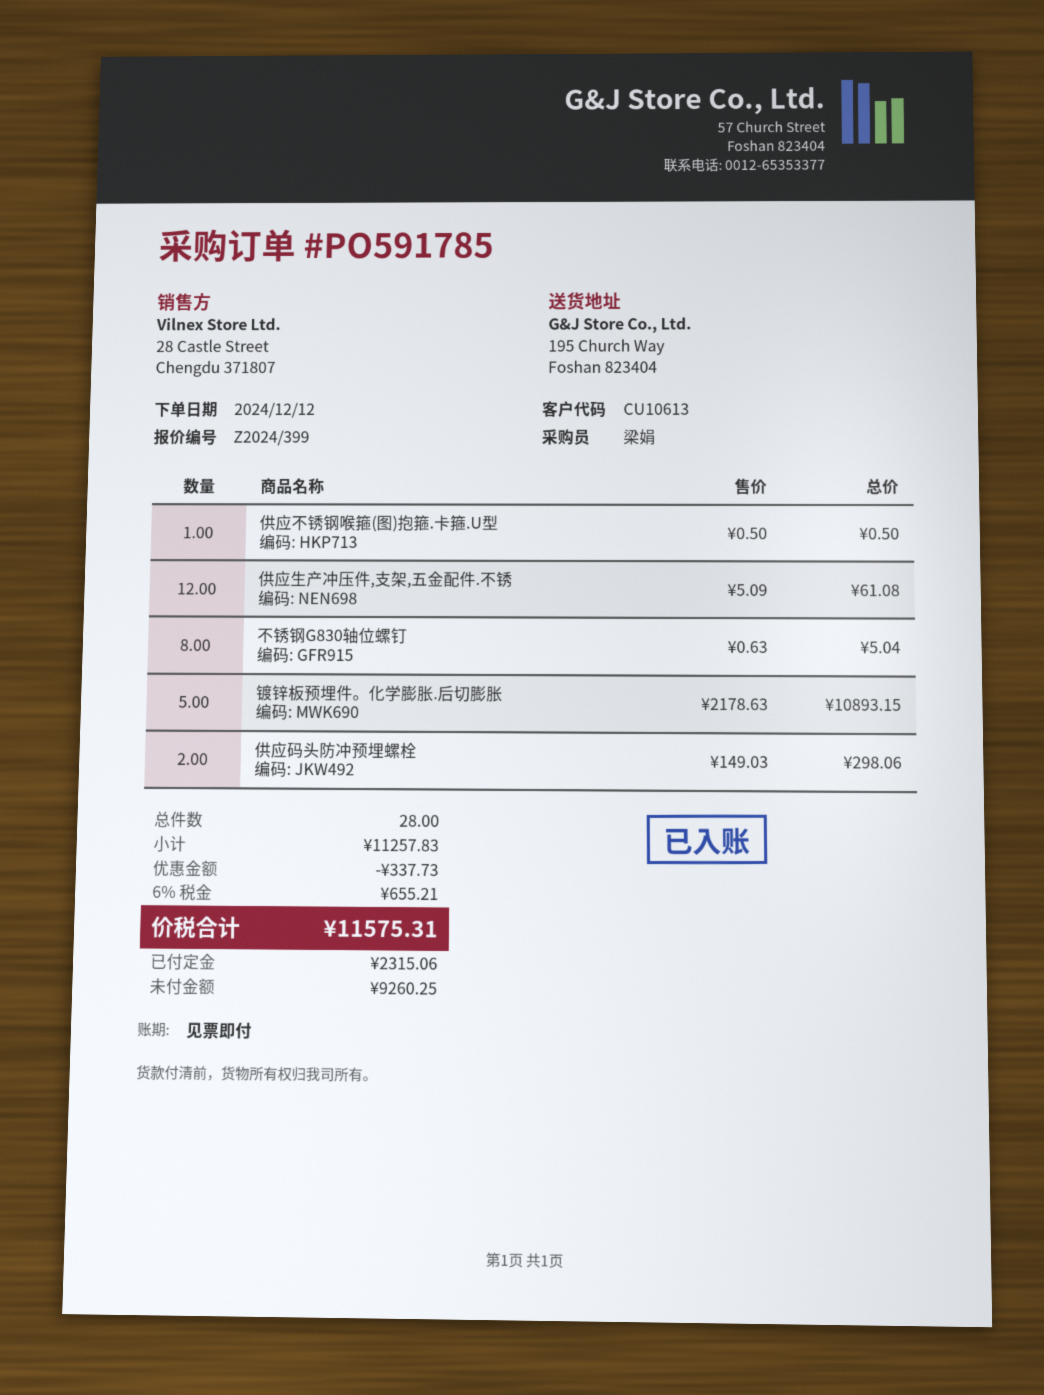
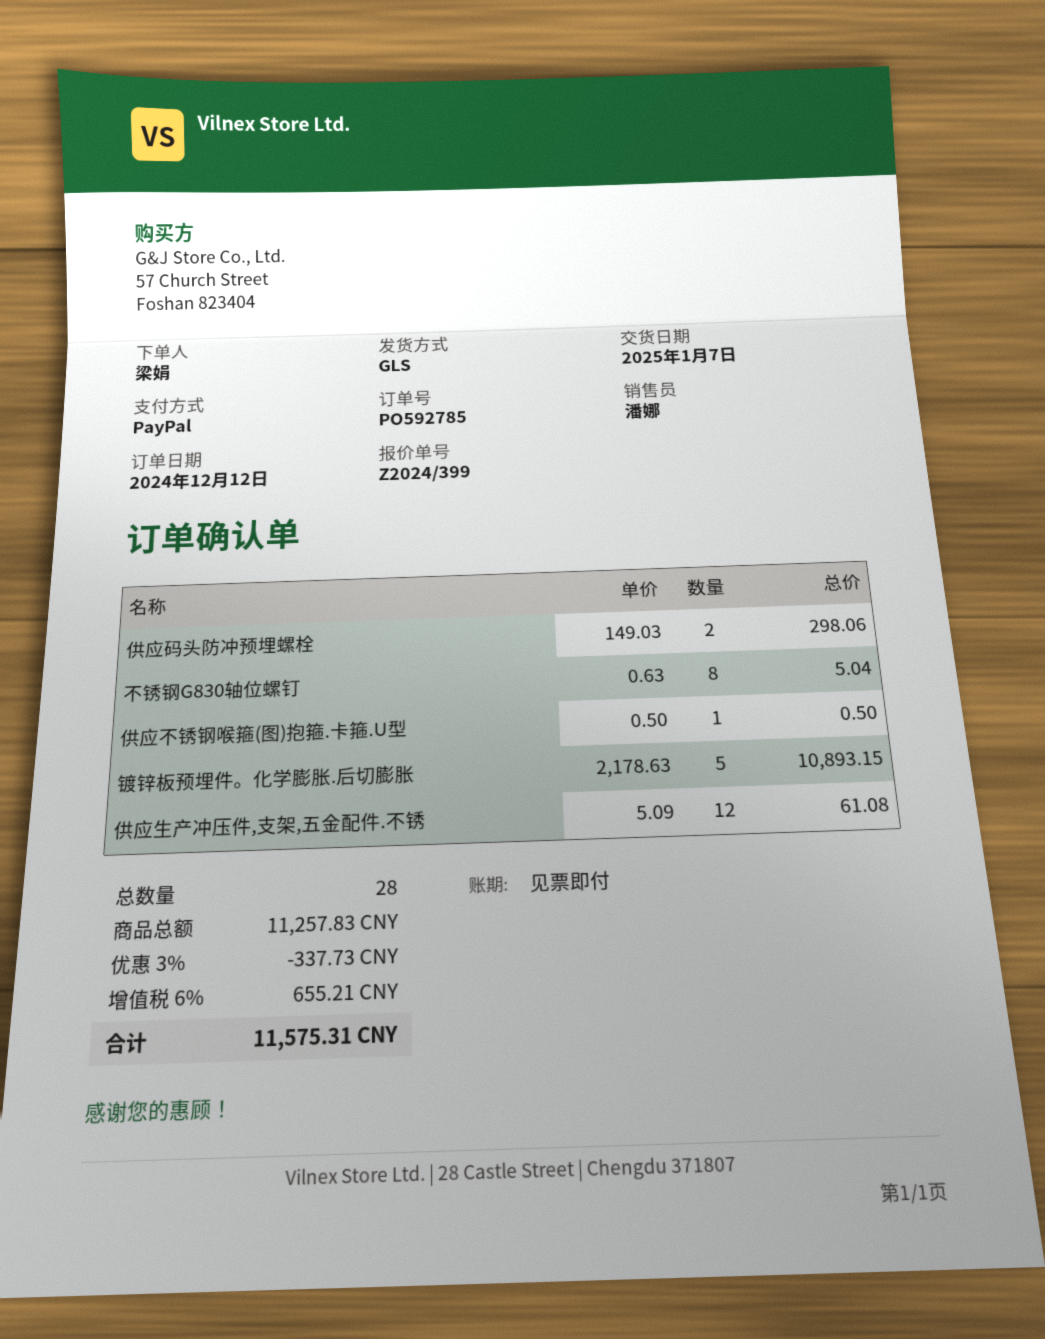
order number: PO591785 -> PO592785

